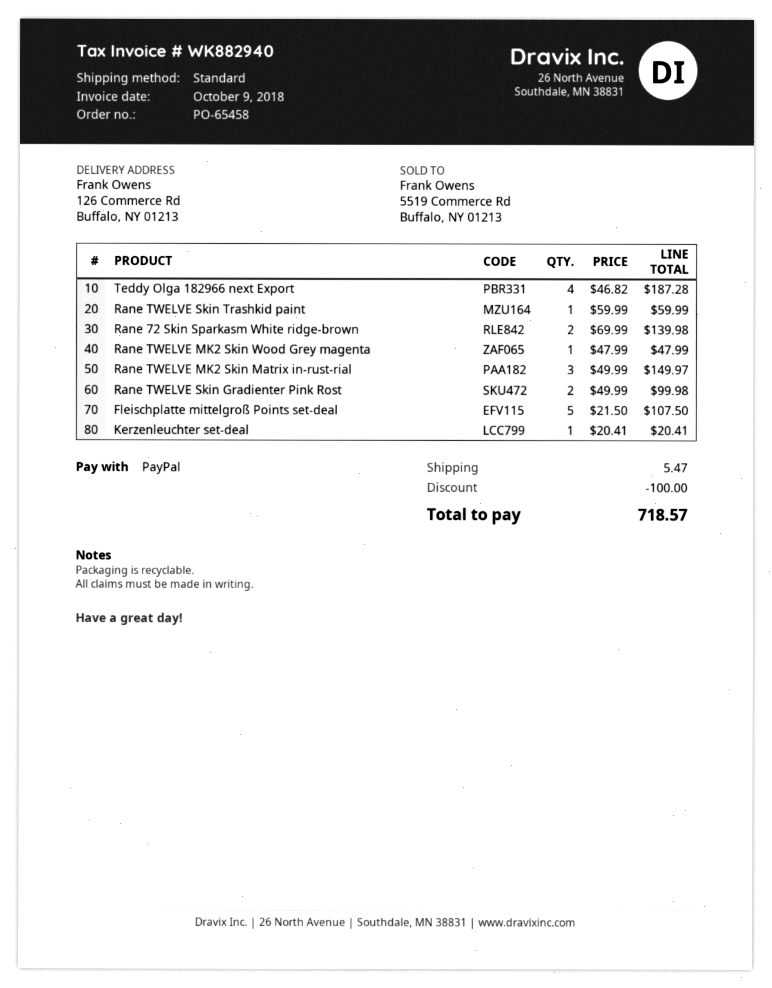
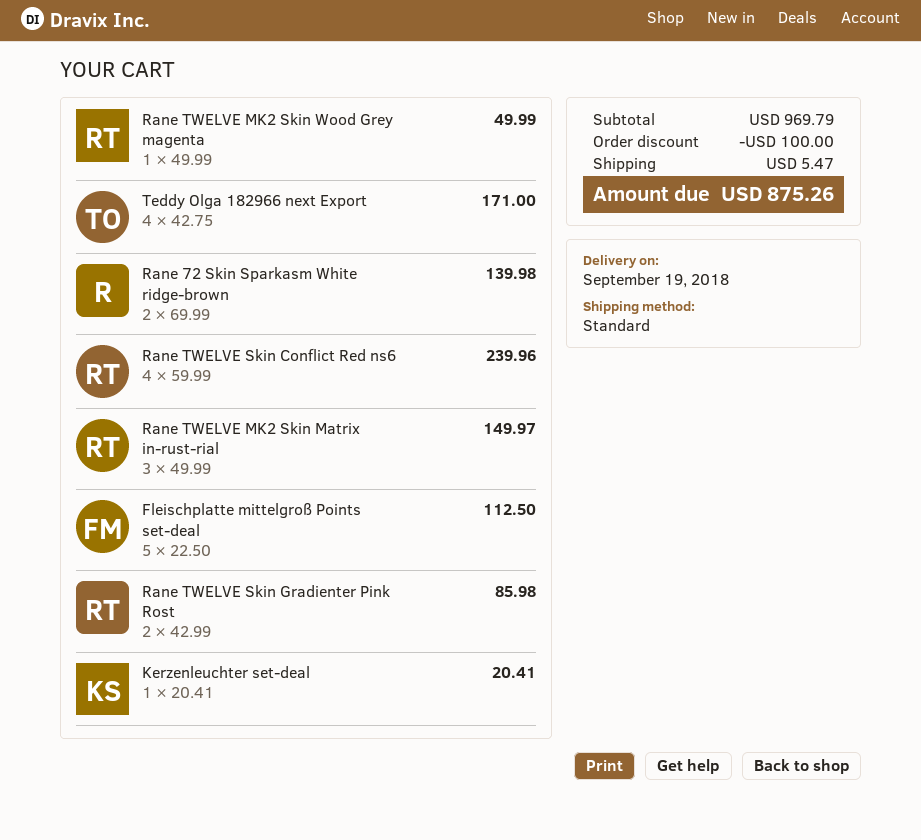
Teddy Olga 182966 next Export: 4 x 46.82 = 187.28 -> 4 x 42.75 = 171.00
Rane TWELVE Skin Trashkid paint: 1 x 59.99 = 59.99 -> none
Rane TWELVE MK2 Skin Wood Grey magenta: 1 x 47.99 = 47.99 -> 1 x 49.99 = 49.99
Rane TWELVE Skin Gradienter Pink Rost: 2 x 49.99 = 99.98 -> 2 x 42.99 = 85.98
Fleischplatte mittelgroß Points set-deal: 5 x 21.50 = 107.50 -> 5 x 22.50 = 112.50
Rane TWELVE Skin Conflict Red ns6: none -> 4 x 59.99 = 239.96
total: 718.57 -> 875.26

